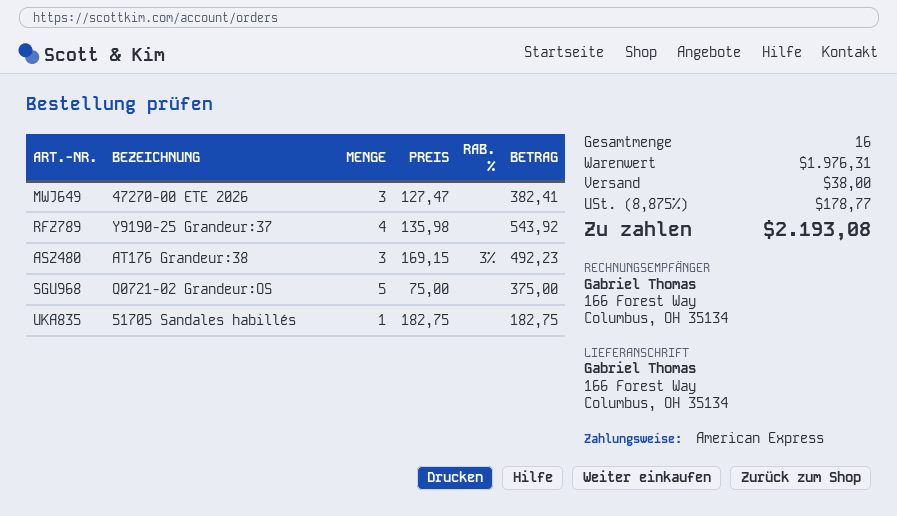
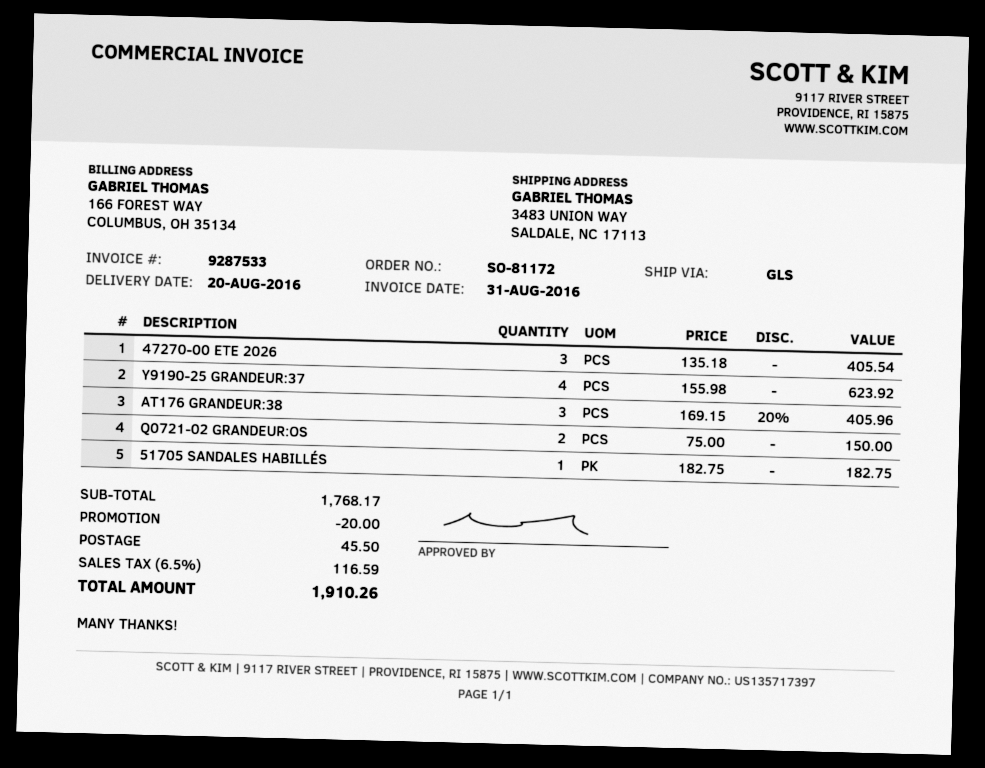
ship to: 166 Forest Way, Columbus, OH 35134 -> 3483 UNION WAY, SALDALE, NC 17113
47270-00 ETE 2026: 3 x 127.47 = 382.41 -> 3 x 135.18 = 405.54
Y9190-25 Grandeur:37: 4 x 135.98 = 543.92 -> 4 x 155.98 = 623.92
AT176 Grandeur:38: 3 x 169.15 - 3% = 492.23 -> 3 x 169.15 - 20% = 405.96
Q0721-02 Grandeur:OS: 5 x 75.00 = 375.00 -> 2 x 75.00 = 150.00
subtotal: 1976.31 -> 1768.17
discount: none -> 20.00
shipping: 38.00 -> 45.50
tax: 8.875% = 178.77 -> 6.5% = 116.59
total: 2193.08 -> 1910.26

